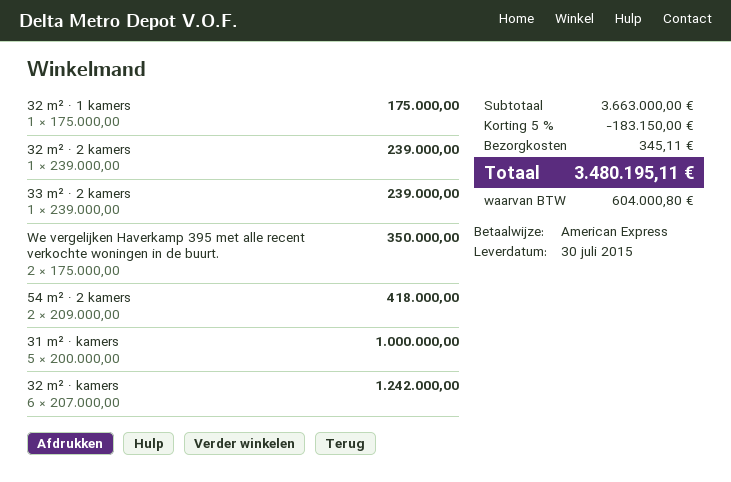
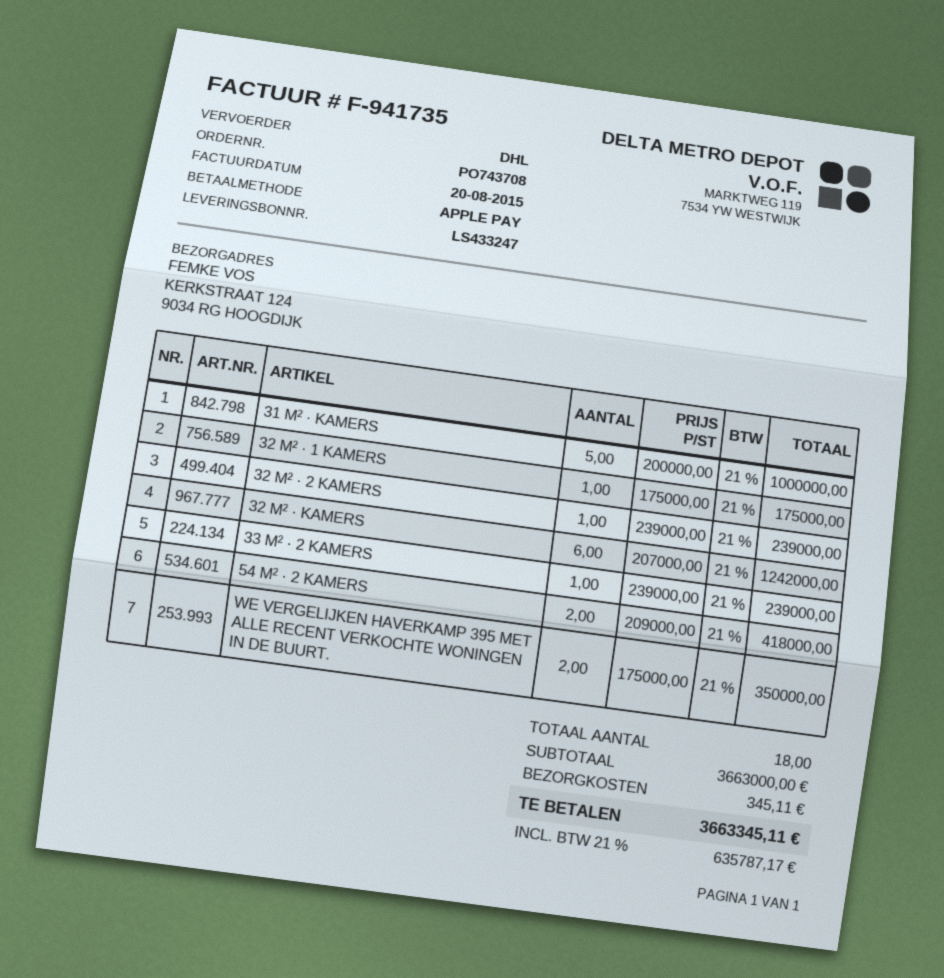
payment method: American Express -> Apple Pay
discount: 5% = 183150.00 -> none
tax: 604000.80 -> 635787.17
total: 3480195.11 -> 3663345.11

